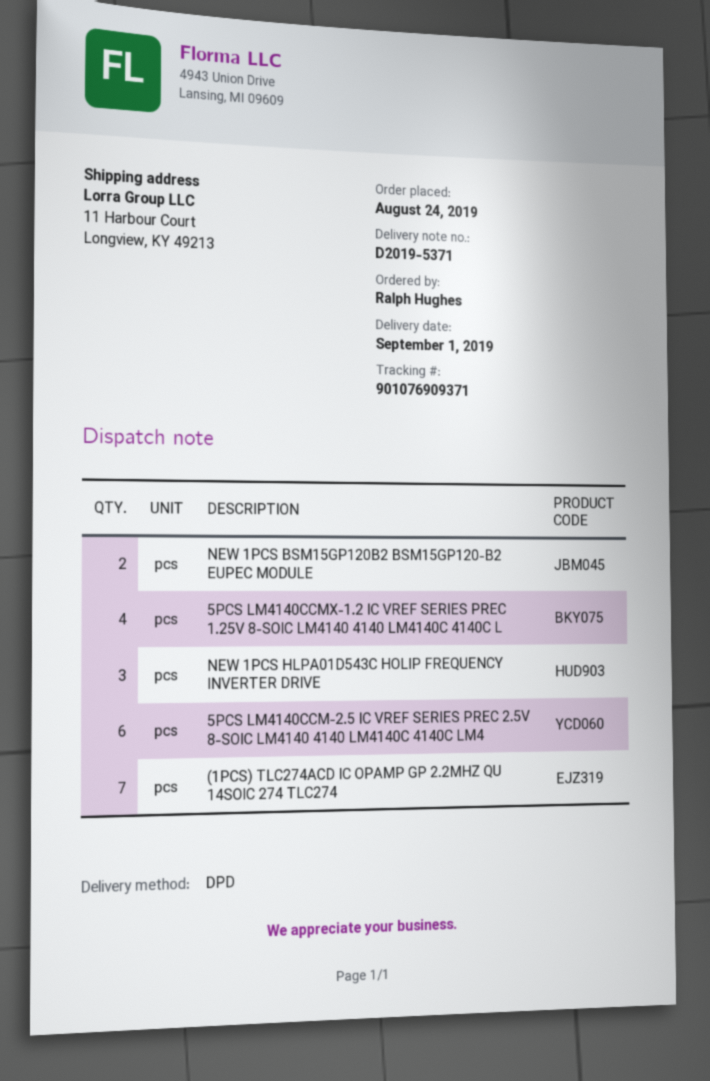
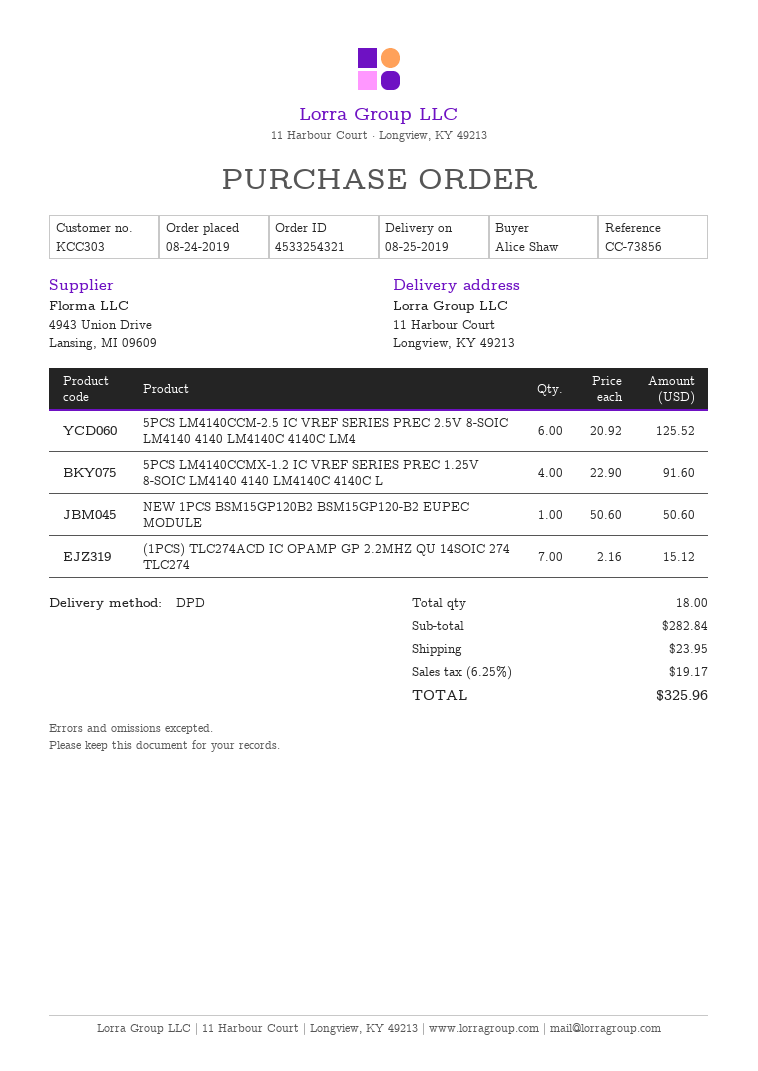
delivery date: 2019-09-01 -> 2019-08-25
ordered by: Ralph Hughes -> Alice Shaw
NEW 1PCS BSM15GP120B2 BSM15GP120-B2 EUPEC MODULE: 2 -> 1
NEW 1PCS HLPA01D543C HOLIP FREQUENCY INVERTER DRIVE: 3 -> none

